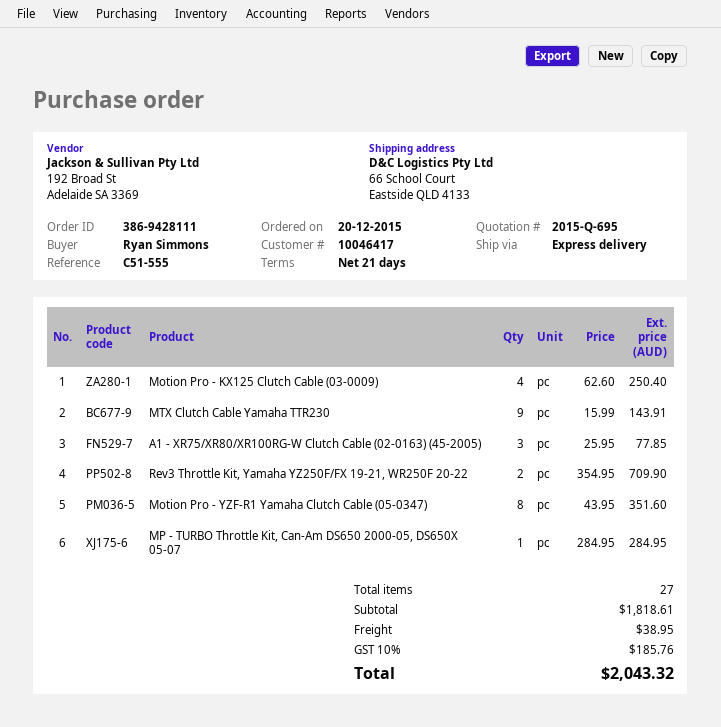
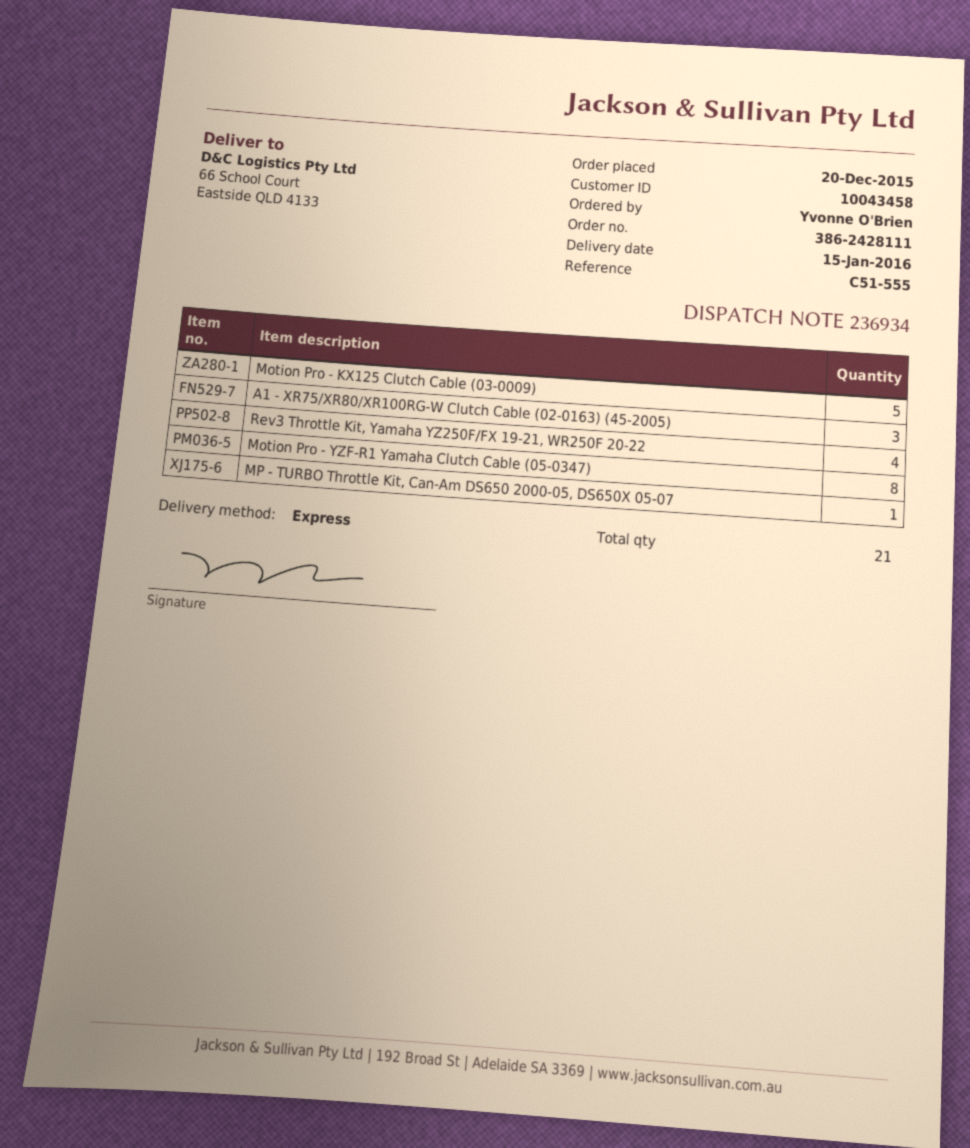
order number: 386-9428111 -> 386-2428111
customer number: 10046417 -> 10043458
ordered by: Ryan Simmons -> Yvonne O'Brien
Motion Pro - KX125 Clutch Cable (03-0009): 4 -> 5
MTX Clutch Cable Yamaha TTR230: 9 -> none
Rev3 Throttle Kit, Yamaha YZ250F/FX 19-21, WR250F 20-22: 2 -> 4
total quantity: 27 -> 21

